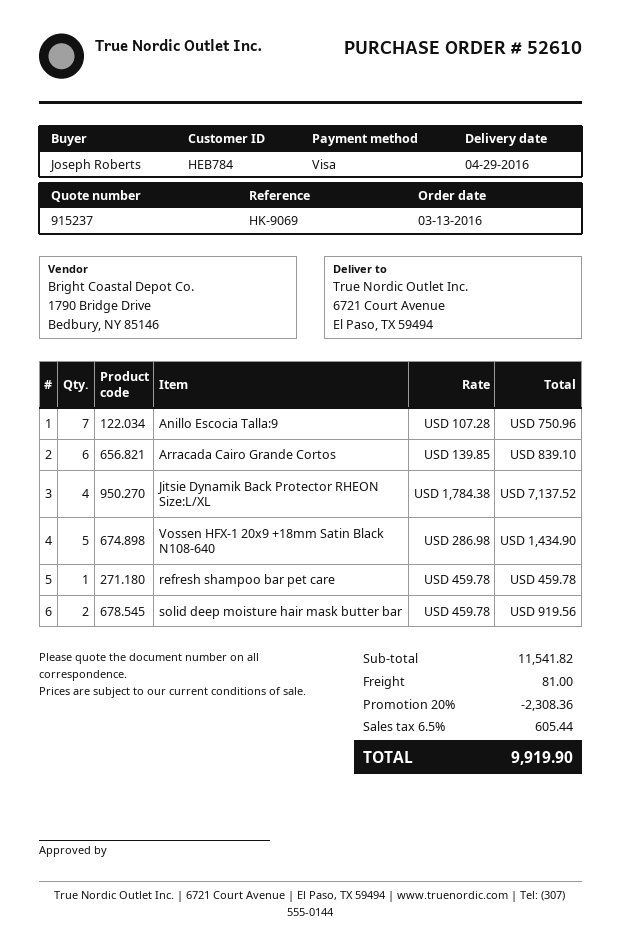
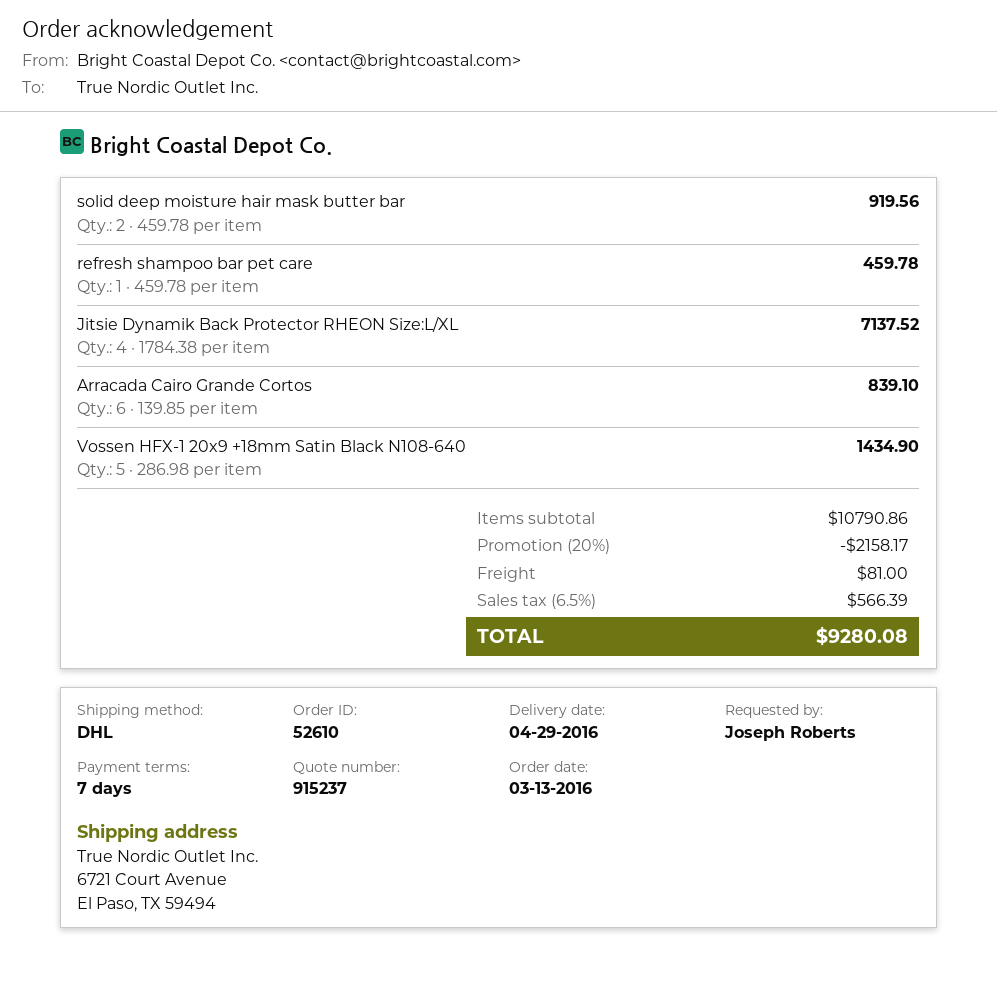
Anillo Escocia Talla:9: 7 x 107.28 = 750.96 -> none
subtotal: 11541.82 -> 10790.86
discount: 20% = 2308.36 -> 20% = 2158.17
tax: 6.5% = 605.44 -> 6.5% = 566.39
total: 9919.90 -> 9280.08

